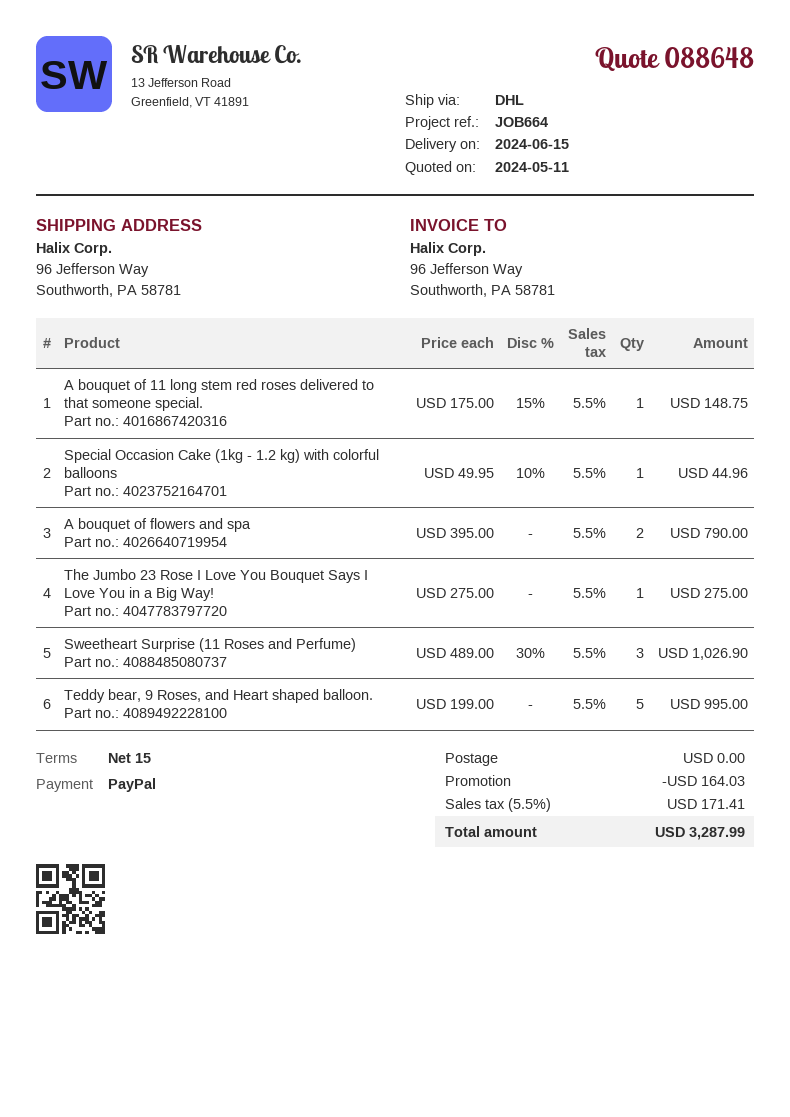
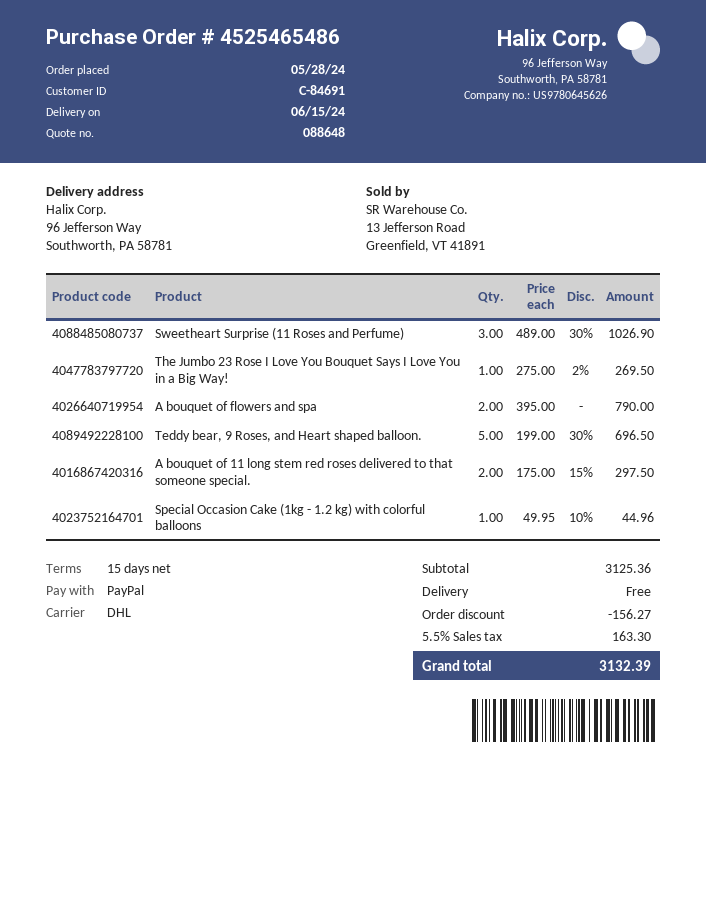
A bouquet of 11 long stem red roses delivered to that someone special.: 1 x 175.00 - 15% = 148.75 -> 2 x 175.00 - 15% = 297.50
The Jumbo 23 Rose I Love You Bouquet Says I Love You in a Big Way!: 1 x 275.00 = 275.00 -> 1 x 275.00 - 2% = 269.50
Teddy bear, 9 Roses, and Heart shaped balloon.: 5 x 199.00 = 995.00 -> 5 x 199.00 - 30% = 696.50
discount: 164.03 -> 156.27
tax: 5.5% = 171.41 -> 5.5% = 163.30
total: 3287.99 -> 3132.39

